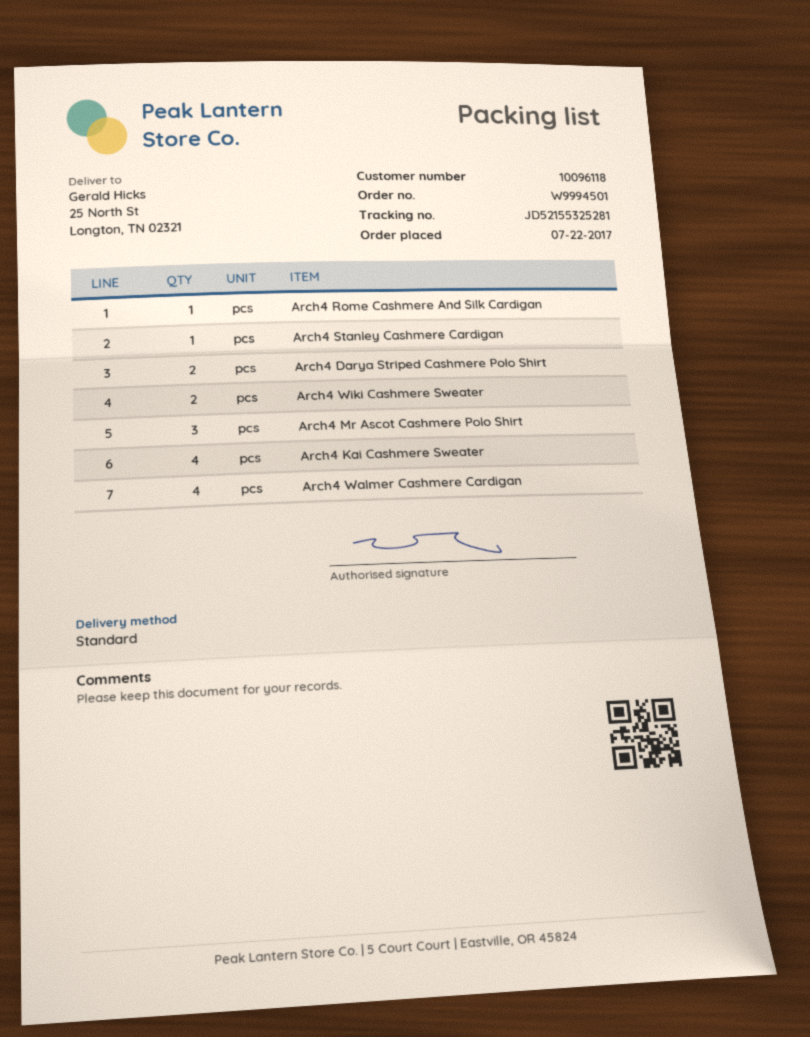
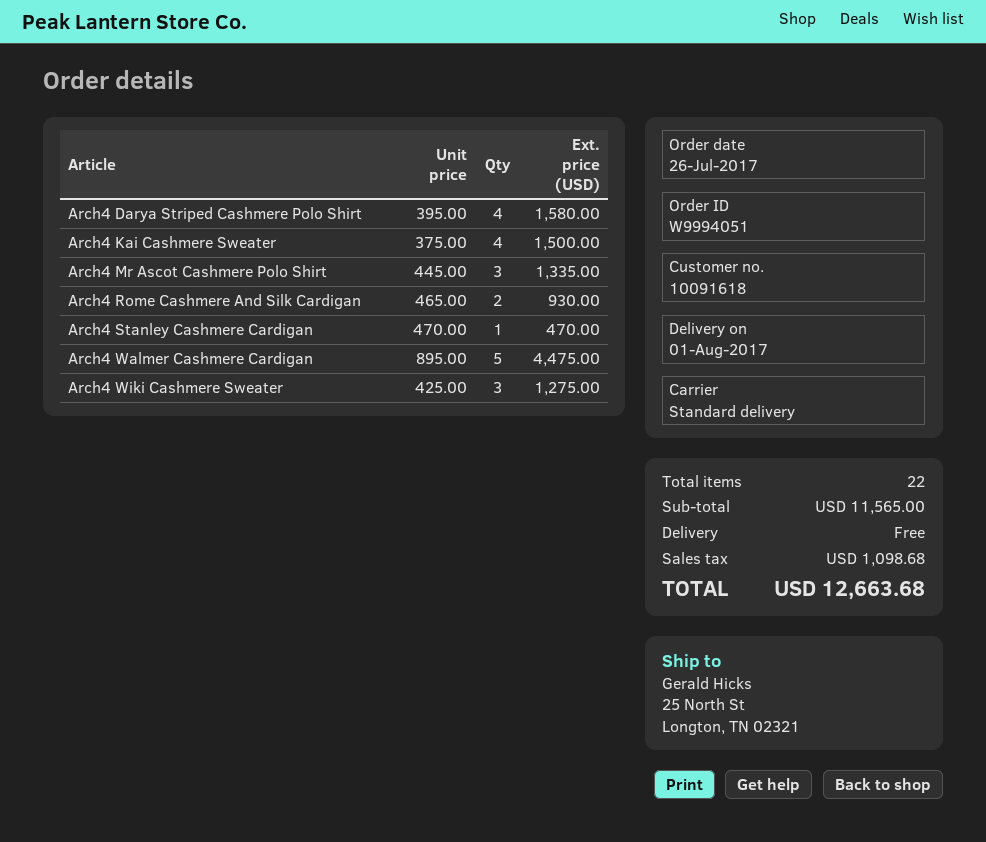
order number: W9994501 -> W9994051
order date: 2017-07-22 -> 2017-07-26
customer number: 10096118 -> 10091618
Arch4 Rome Cashmere And Silk Cardigan: 1 -> 2
Arch4 Darya Striped Cashmere Polo Shirt: 2 -> 4
Arch4 Wiki Cashmere Sweater: 2 -> 3
Arch4 Walmer Cashmere Cardigan: 4 -> 5

